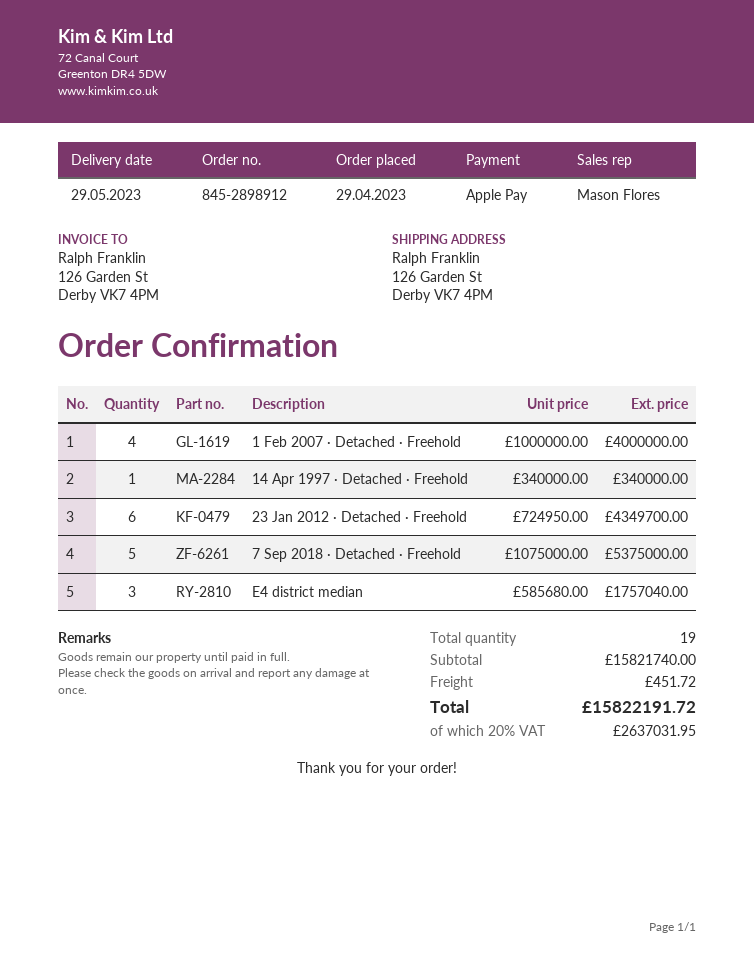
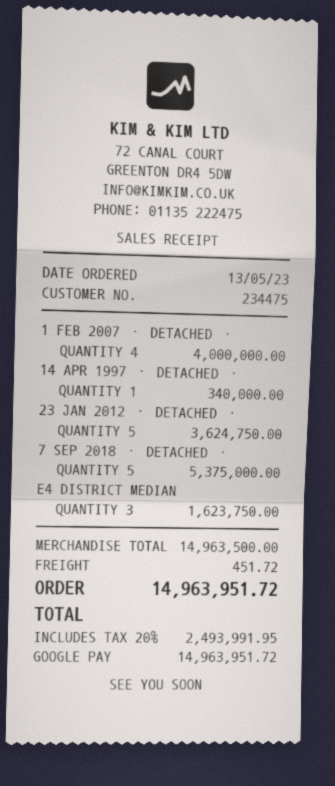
order date: 2023-04-29 -> 2023-05-13
payment method: Apple Pay -> Google Pay
23 Jan 2012 · Detached · Freehold: 6 for 4349700.00 -> 5 for 3624750.00
E4 district median: 3 for 1757040.00 -> 3 for 1623750.00
subtotal: 15821740.00 -> 14963500.00
tax: 20% = 2637031.95 -> 20% = 2493991.95
total: 15822191.72 -> 14963951.72

